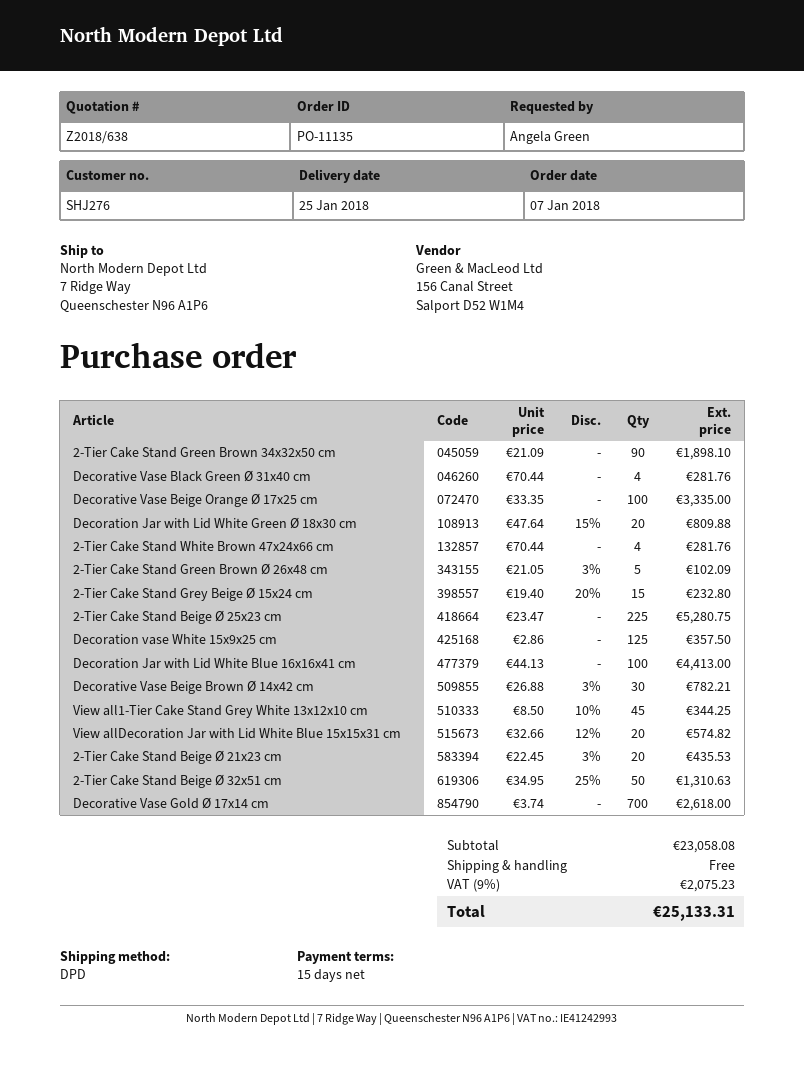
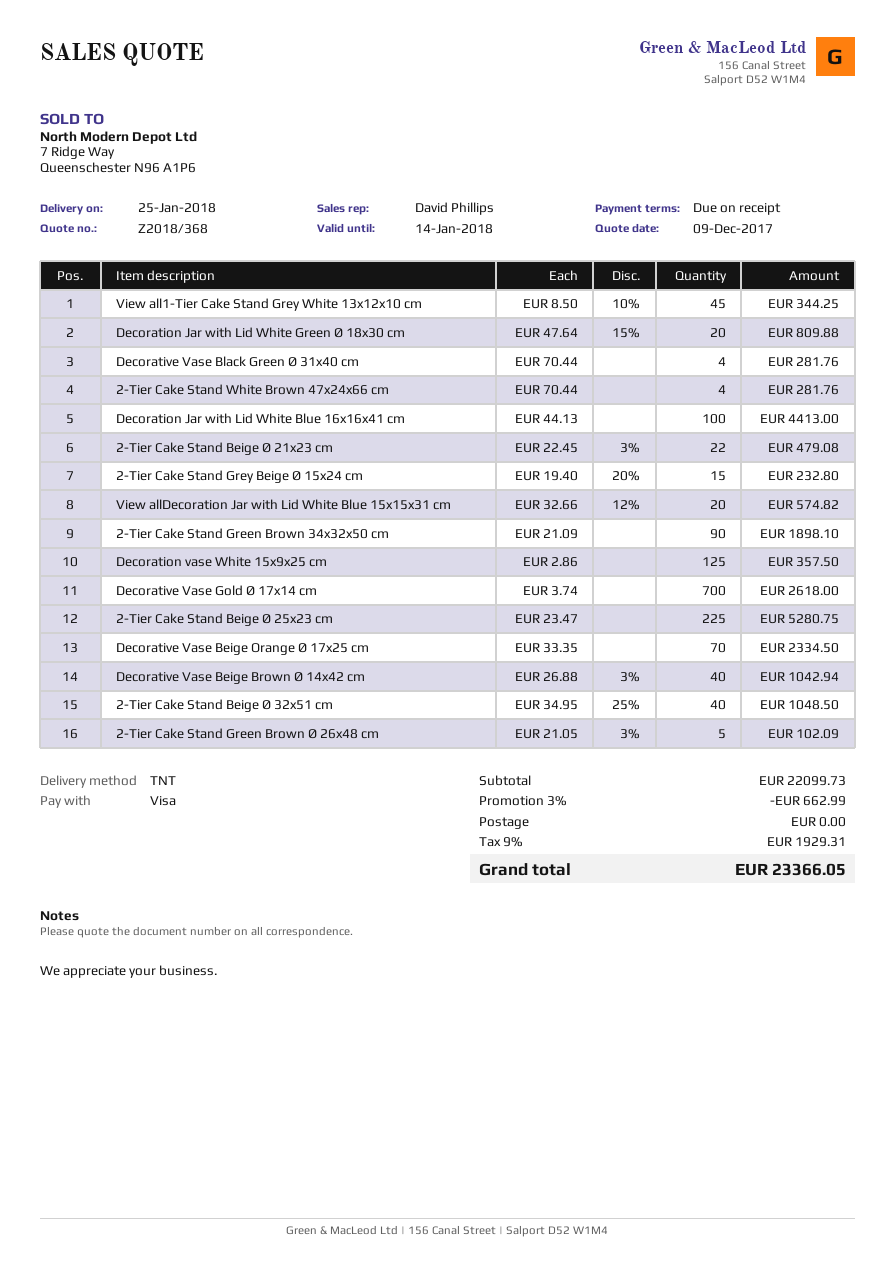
quote number: Z2018/638 -> Z2018/368
payment terms: 15 days -> on receipt
shipping method: DPD -> TNT
Decorative Vase Beige Orange Ø 17x25 cm: 100 x 33.35 = 3335.00 -> 70 x 33.35 = 2334.50
Decorative Vase Beige Brown Ø 14x42 cm: 30 x 26.88 - 3% = 782.21 -> 40 x 26.88 - 3% = 1042.94
2-Tier Cake Stand Beige Ø 21x23 cm: 20 x 22.45 - 3% = 435.53 -> 22 x 22.45 - 3% = 479.08
2-Tier Cake Stand Beige Ø 32x51 cm: 50 x 34.95 - 25% = 1310.63 -> 40 x 34.95 - 25% = 1048.50
subtotal: 23058.08 -> 22099.73
discount: none -> 3% = 662.99
tax: 9% = 2075.23 -> 9% = 1929.31
total: 25133.31 -> 23366.05

